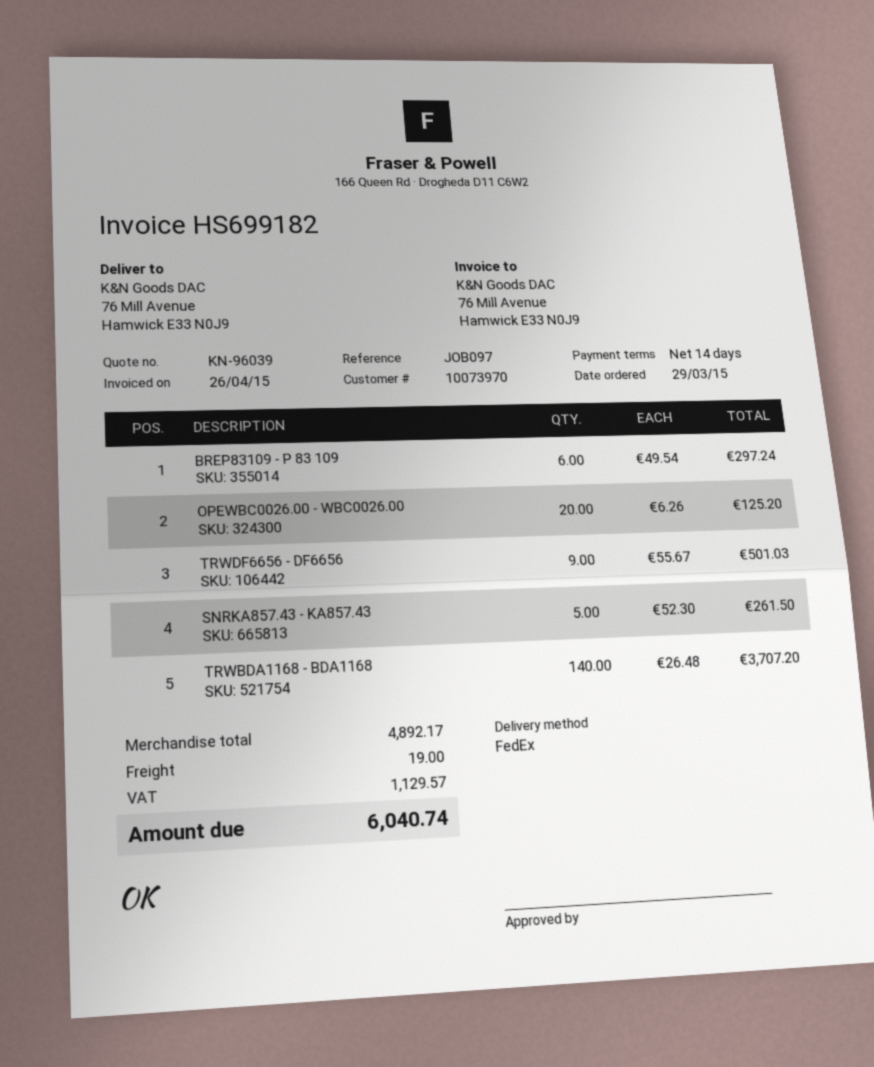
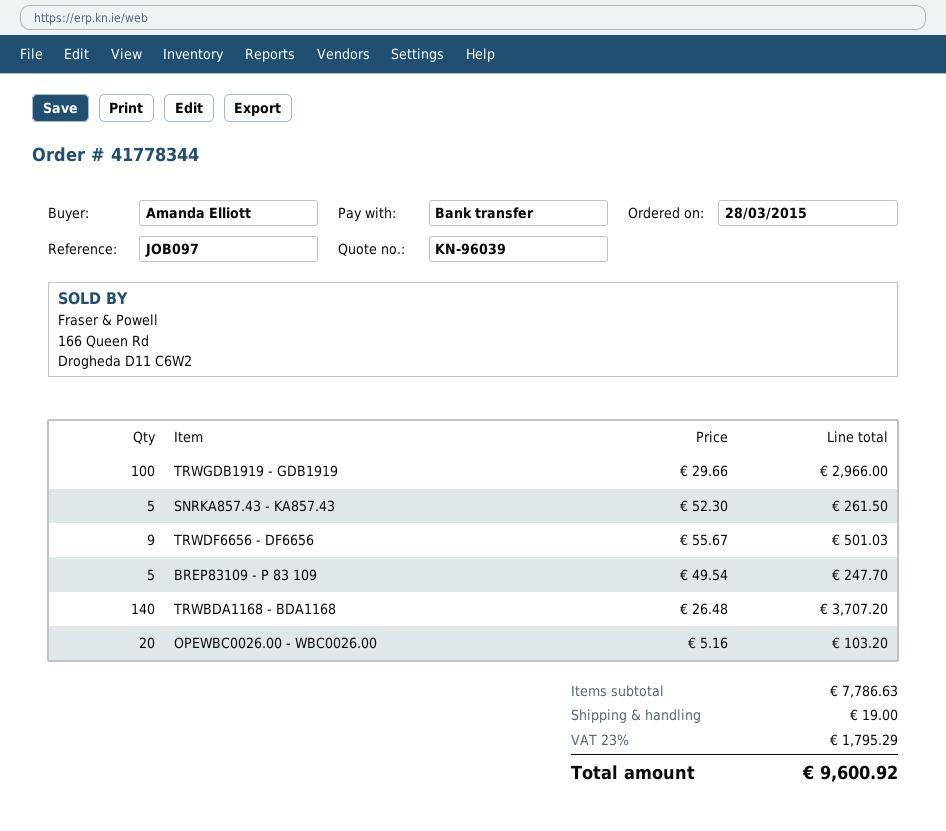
order date: 2015-03-29 -> 2015-03-28
BREP83109 - P 83 109: 6 x 49.54 = 297.24 -> 5 x 49.54 = 247.70
OPEWBC0026.00 - WBC0026.00: 20 x 6.26 = 125.20 -> 20 x 5.16 = 103.20
TRWGDB1919 - GDB1919: none -> 100 x 29.66 = 2966.00
subtotal: 4892.17 -> 7786.63
tax: 1129.57 -> 1795.29
total: 6040.74 -> 9600.92

